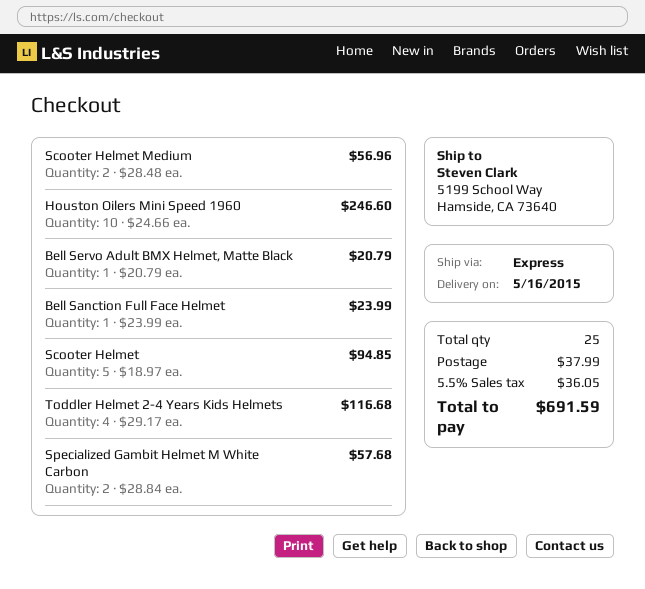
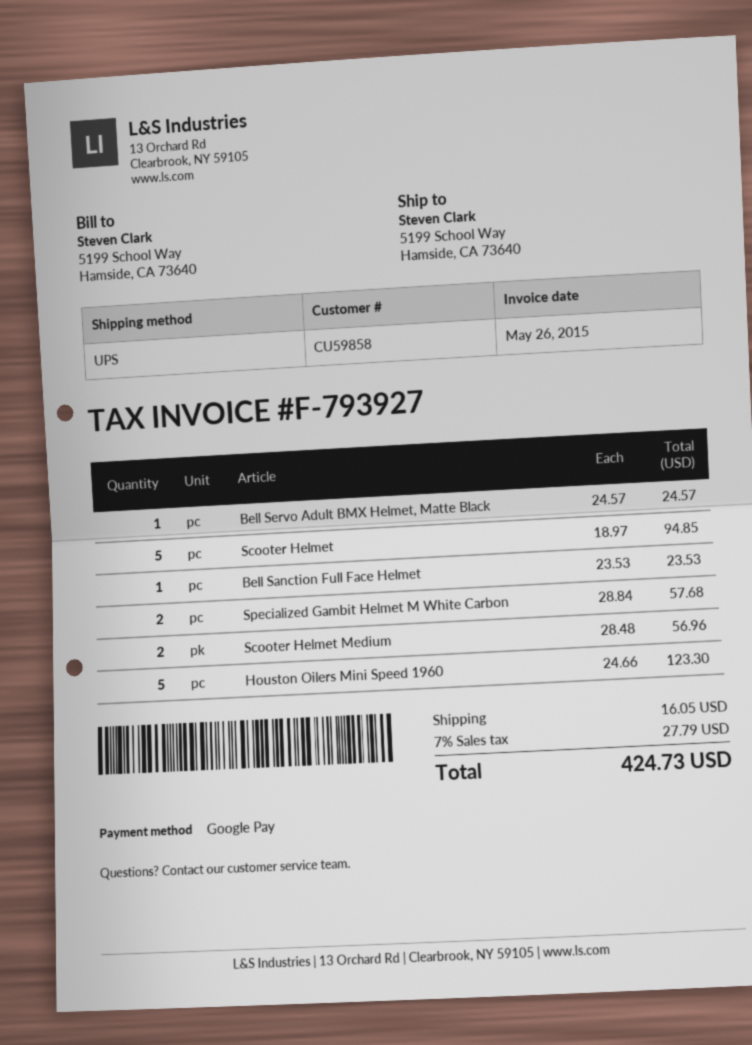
shipping method: express -> UPS
Houston Oilers Mini Speed 1960: 10 x 24.66 = 246.60 -> 5 x 24.66 = 123.30
Bell Servo Adult BMX Helmet, Matte Black: 1 x 20.79 = 20.79 -> 1 x 24.57 = 24.57
Bell Sanction Full Face Helmet: 1 x 23.99 = 23.99 -> 1 x 23.53 = 23.53
Toddler Helmet 2-4 Years Kids Helmets: 4 x 29.17 = 116.68 -> none
shipping: 37.99 -> 16.05
tax: 5.5% = 36.05 -> 7% = 27.79
total: 691.59 -> 424.73

